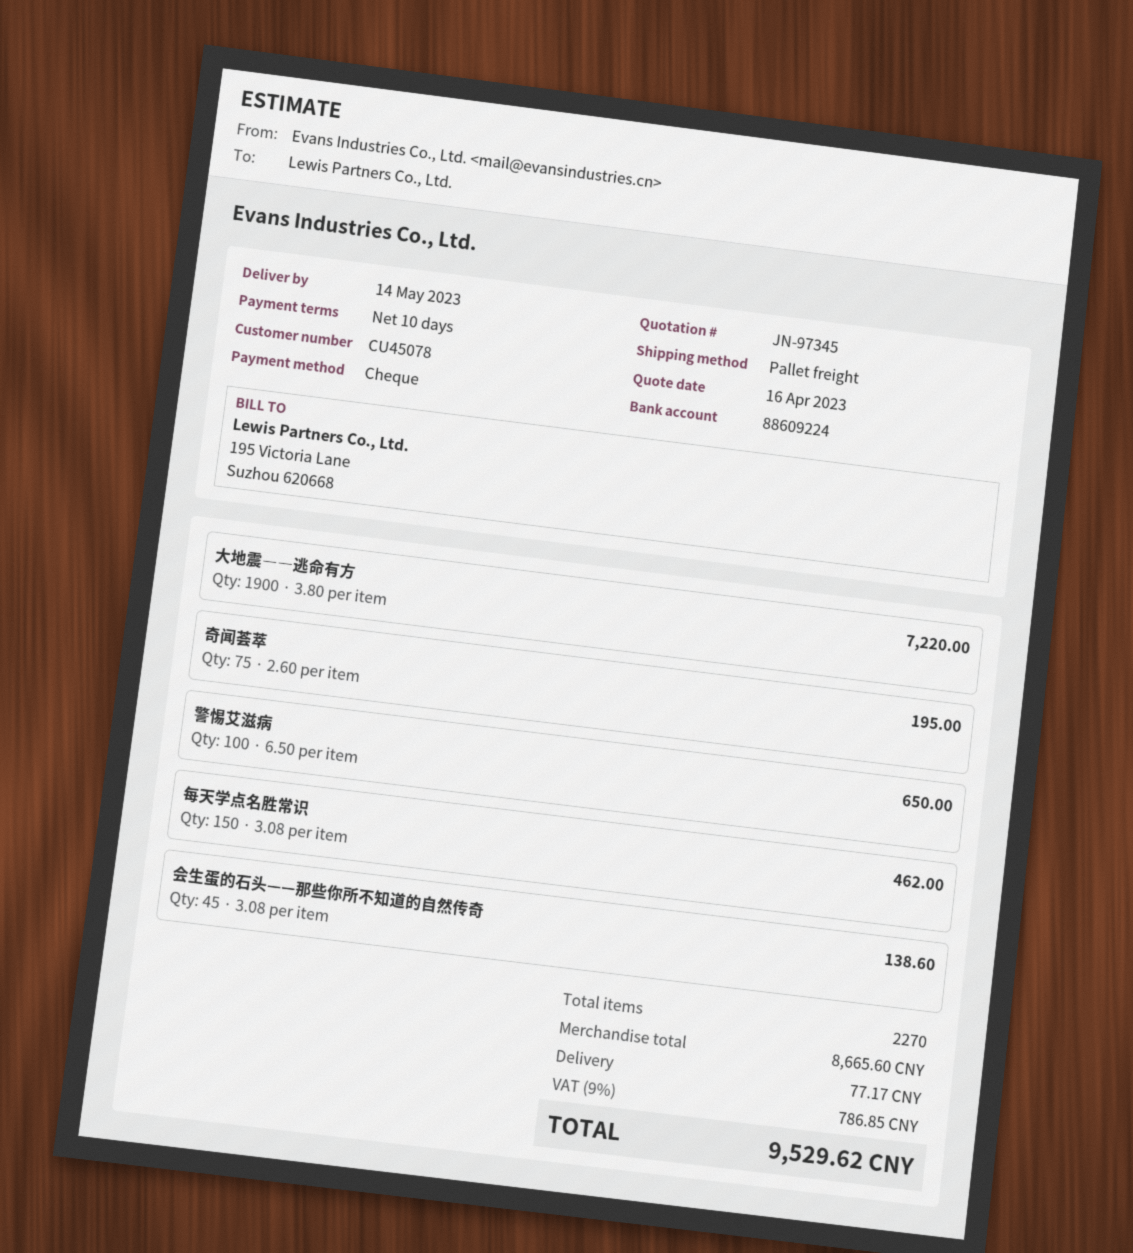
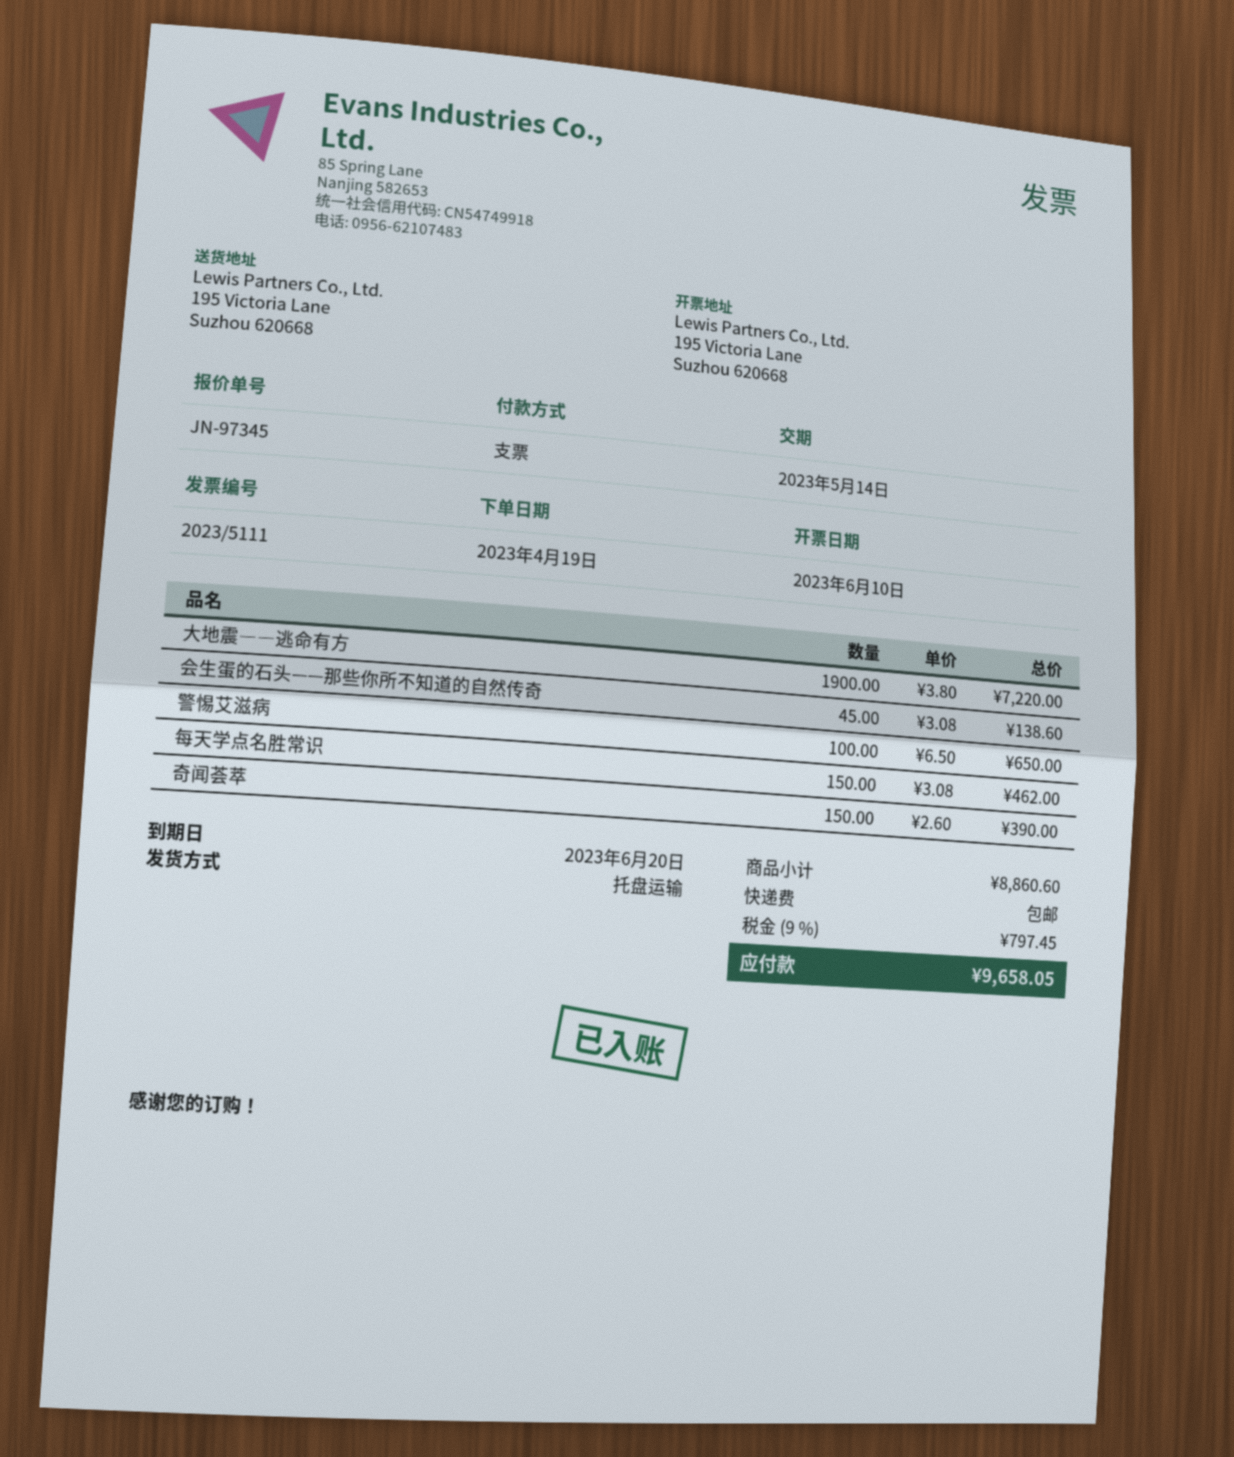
奇闻荟萃: 75 x 2.60 = 195.00 -> 150 x 2.60 = 390.00
subtotal: 8665.60 -> 8860.60
shipping: 77.17 -> 0.00
tax: 9% = 786.85 -> 9% = 797.45
total: 9529.62 -> 9658.05

